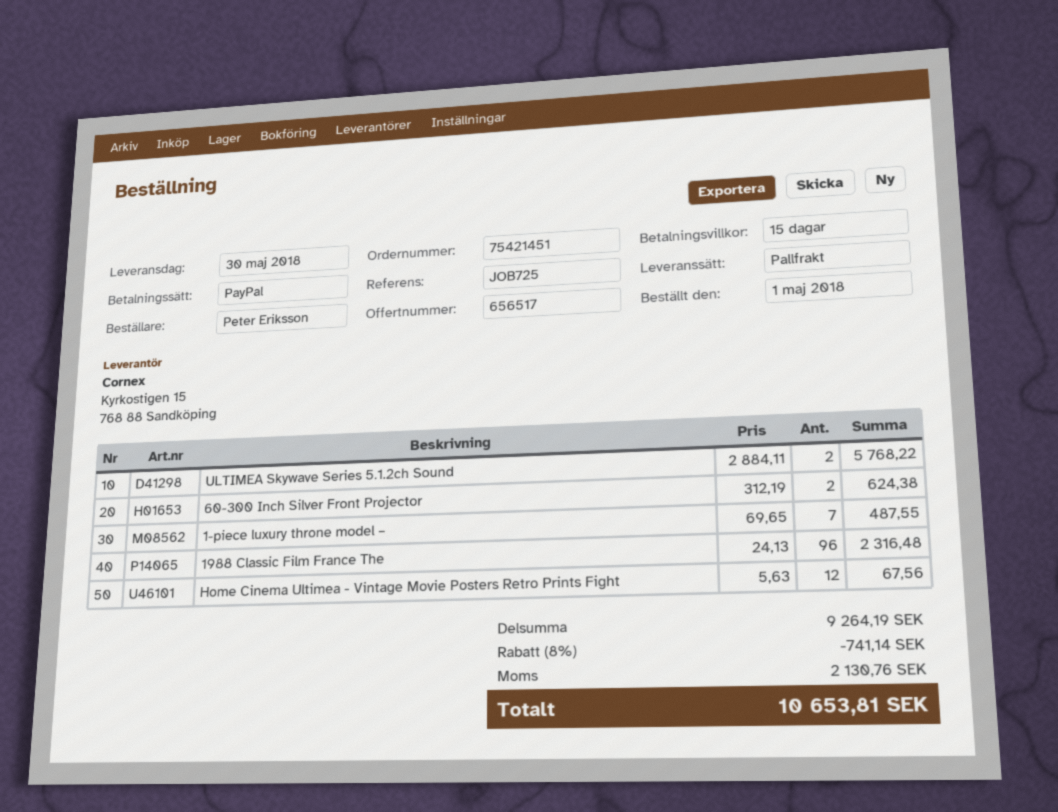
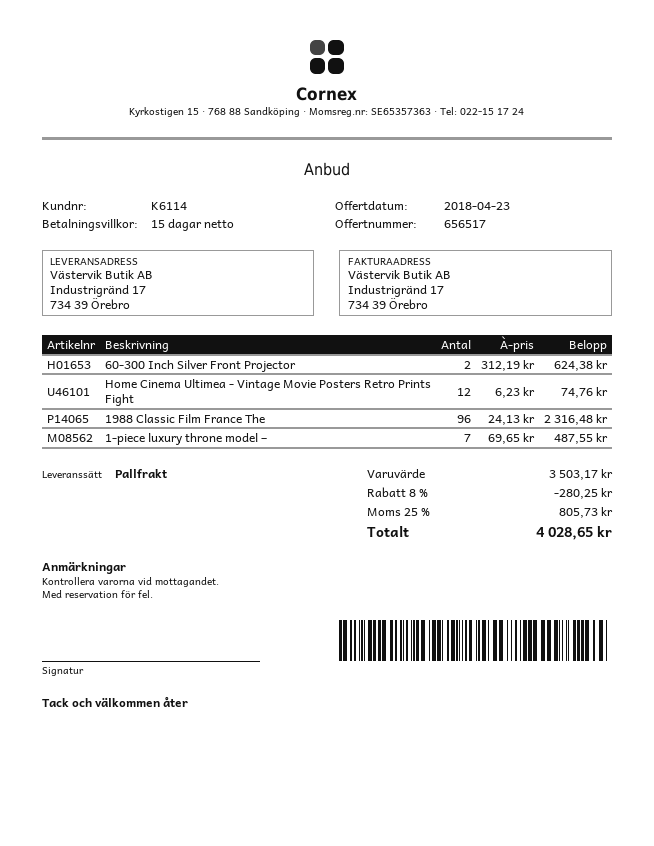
ULTIMEA Skywave Series 5.1.2ch Sound: 2 x 2884.11 = 5768.22 -> none
Home Cinema Ultimea - Vintage Movie Posters Retro Prints Fight: 12 x 5.63 = 67.56 -> 12 x 6.23 = 74.76
subtotal: 9264.19 -> 3503.17
discount: 8% = 741.14 -> 8% = 280.25
tax: 2130.76 -> 805.73
total: 10653.81 -> 4028.65

